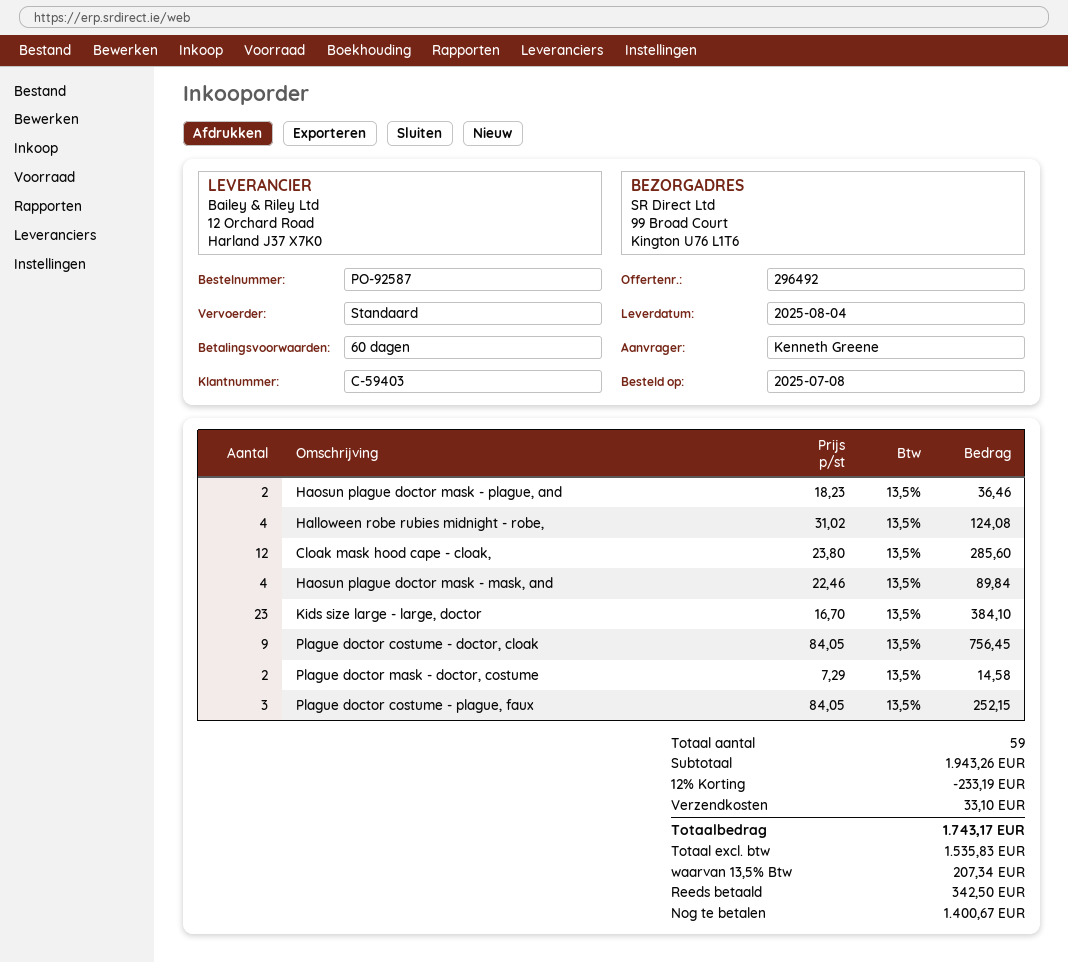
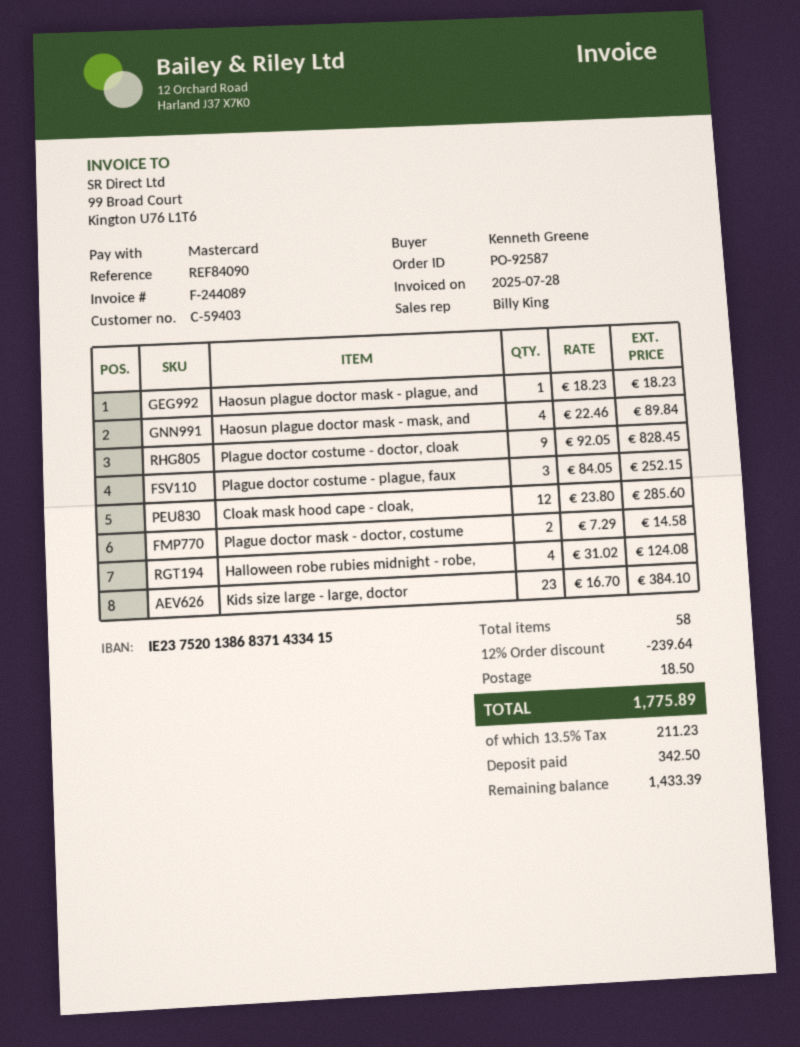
Haosun plague doctor mask - plague, and: 2 x 18.23 = 36.46 -> 1 x 18.23 = 18.23
Plague doctor costume - doctor, cloak: 9 x 84.05 = 756.45 -> 9 x 92.05 = 828.45
total quantity: 59 -> 58
discount: 12% = 233.19 -> 12% = 239.64
shipping: 33.10 -> 18.50
tax: 13.5% = 207.34 -> 13.5% = 211.23
total: 1743.17 -> 1775.89
balance: 1400.67 -> 1433.39

